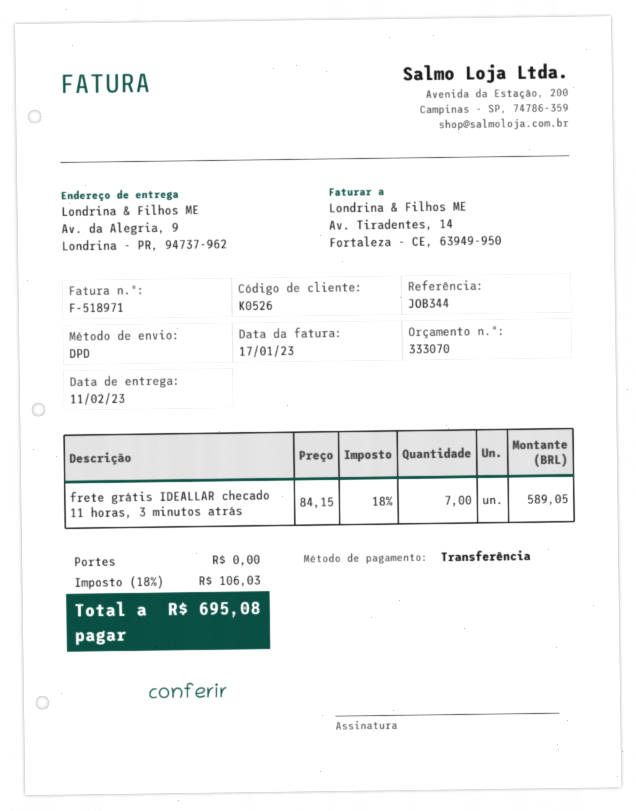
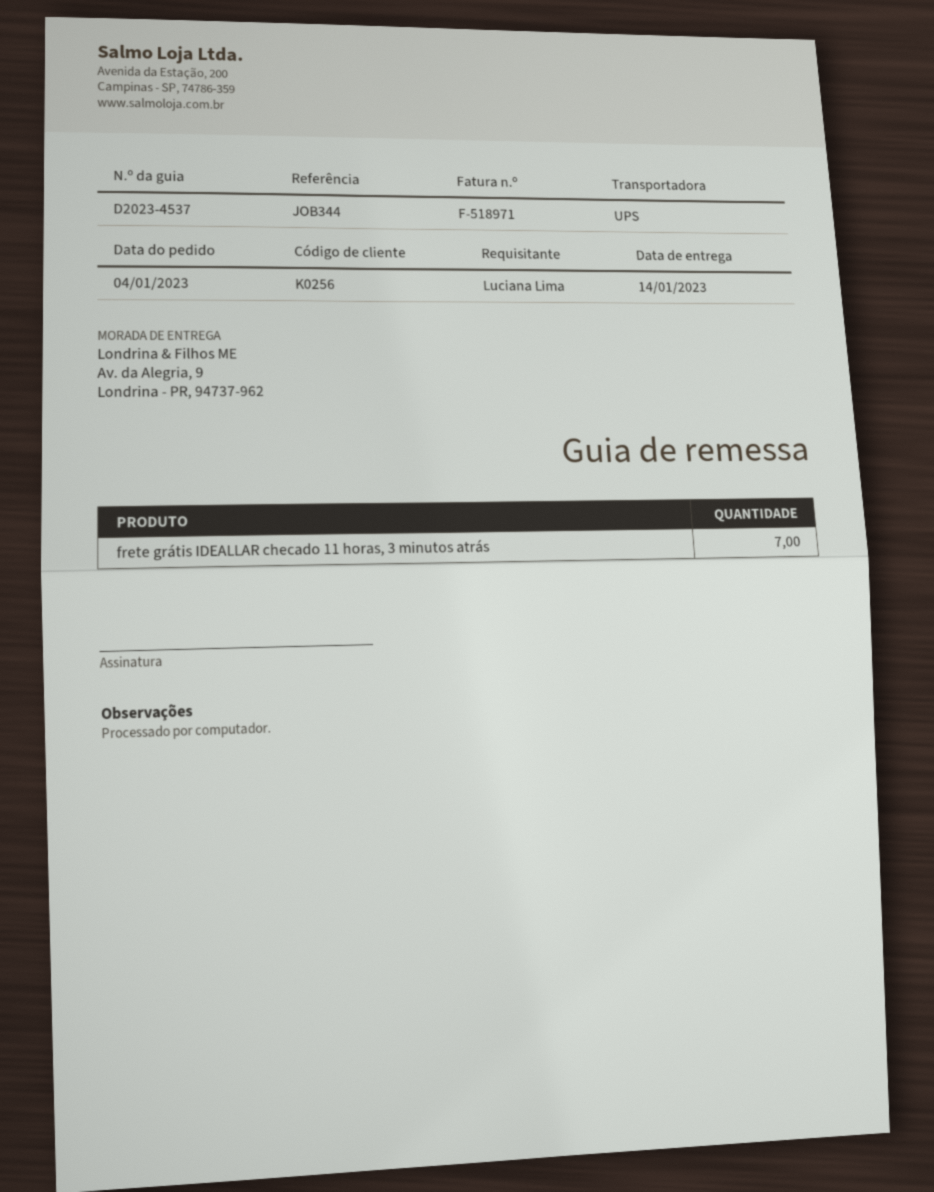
delivery date: 2023-02-11 -> 2023-01-14
customer number: K0526 -> K0256
shipping method: DPD -> UPS

